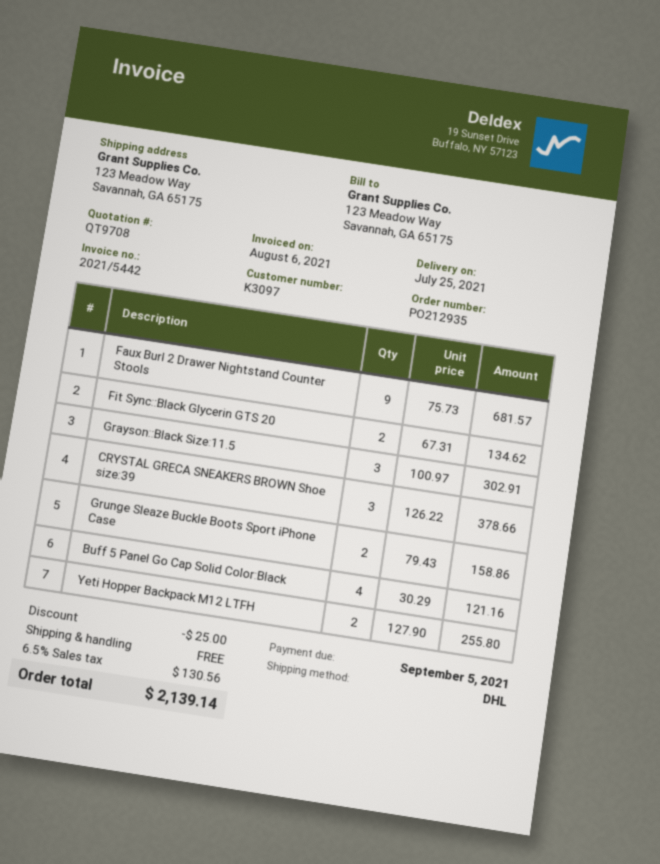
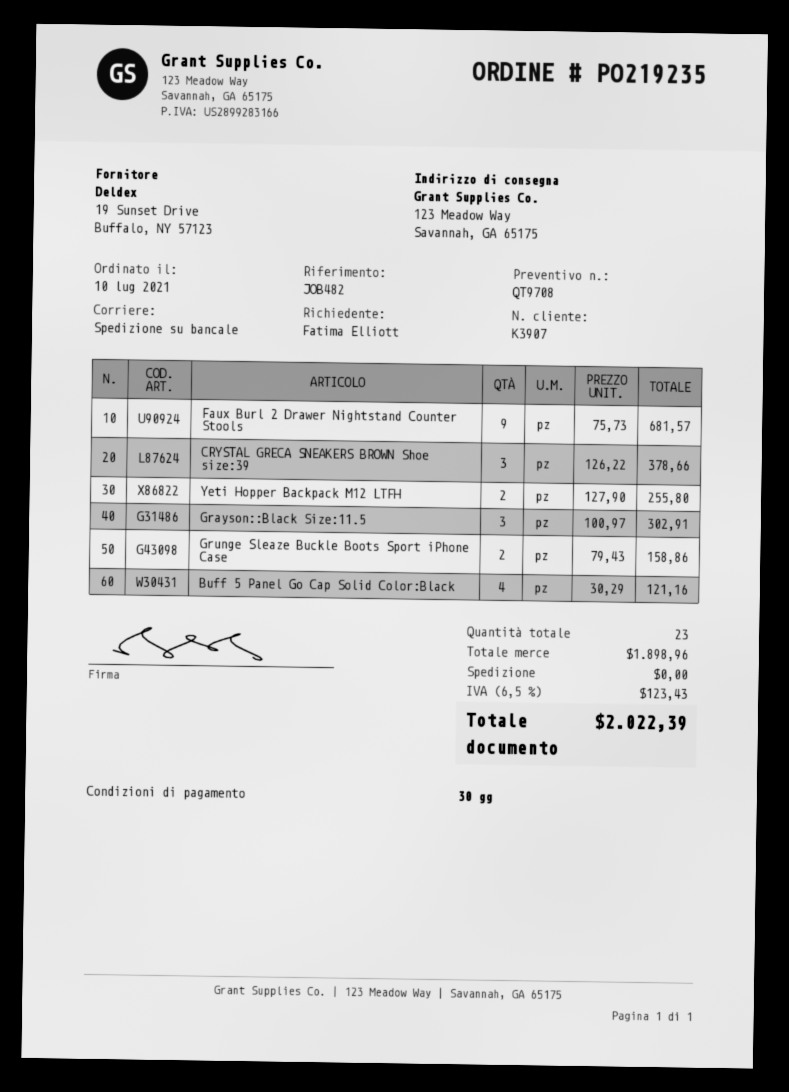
order number: PO212935 -> PO219235
customer number: K3097 -> K3907
shipping method: DHL -> pallet freight
Fit Sync::Black Glycerin GTS 20: 2 x 67.31 = 134.62 -> none
discount: 25.00 -> none
tax: 6.5% = 130.56 -> 6.5% = 123.43
total: 2139.14 -> 2022.39

